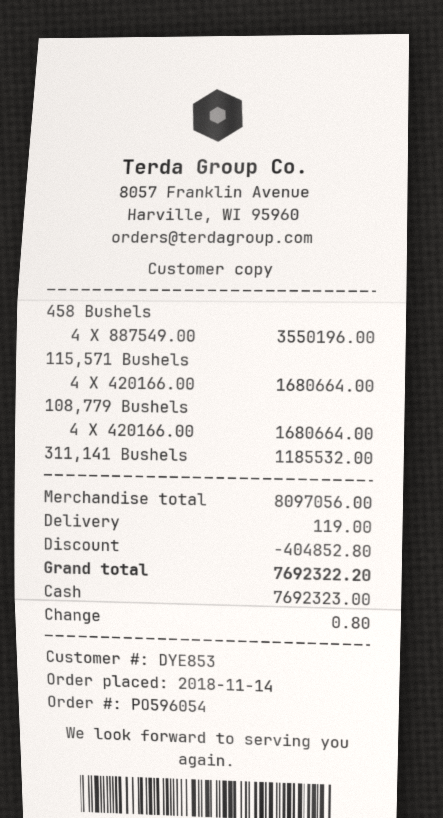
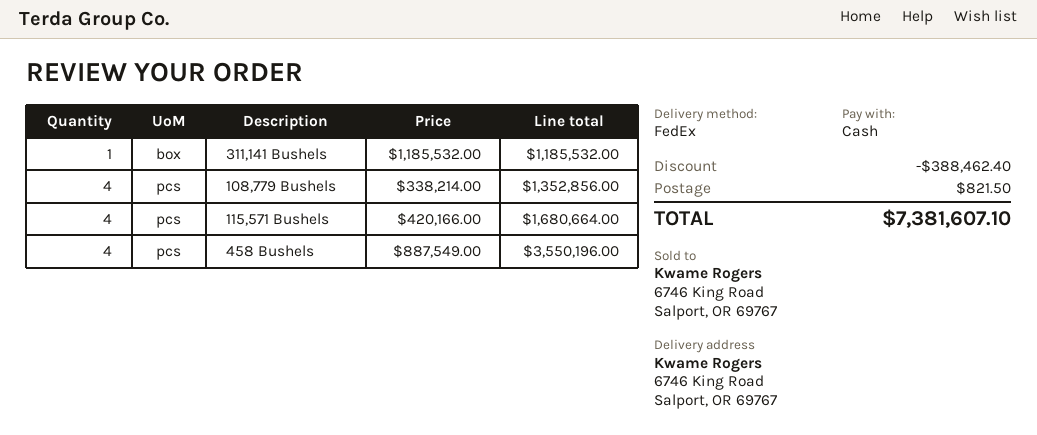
108,779 Bushels: 4 x 420166.00 = 1680664.00 -> 4 x 338214.00 = 1352856.00
discount: 404852.80 -> 388462.40
shipping: 119.00 -> 821.50
total: 7692322.20 -> 7381607.10

